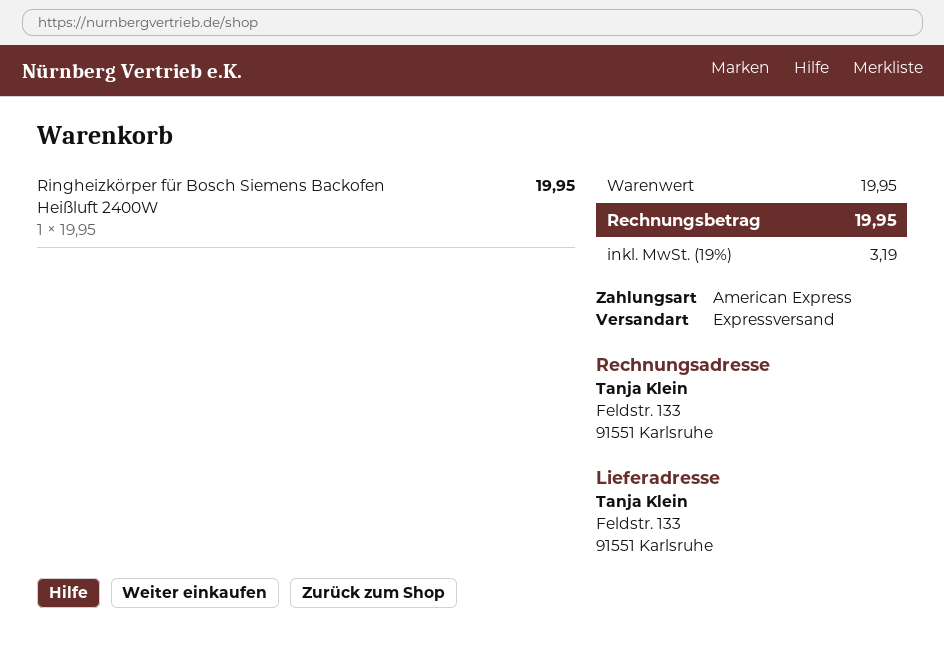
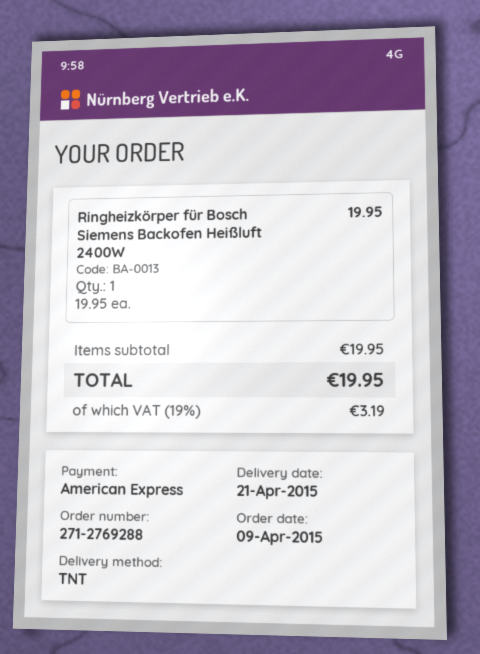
shipping method: express -> TNT

